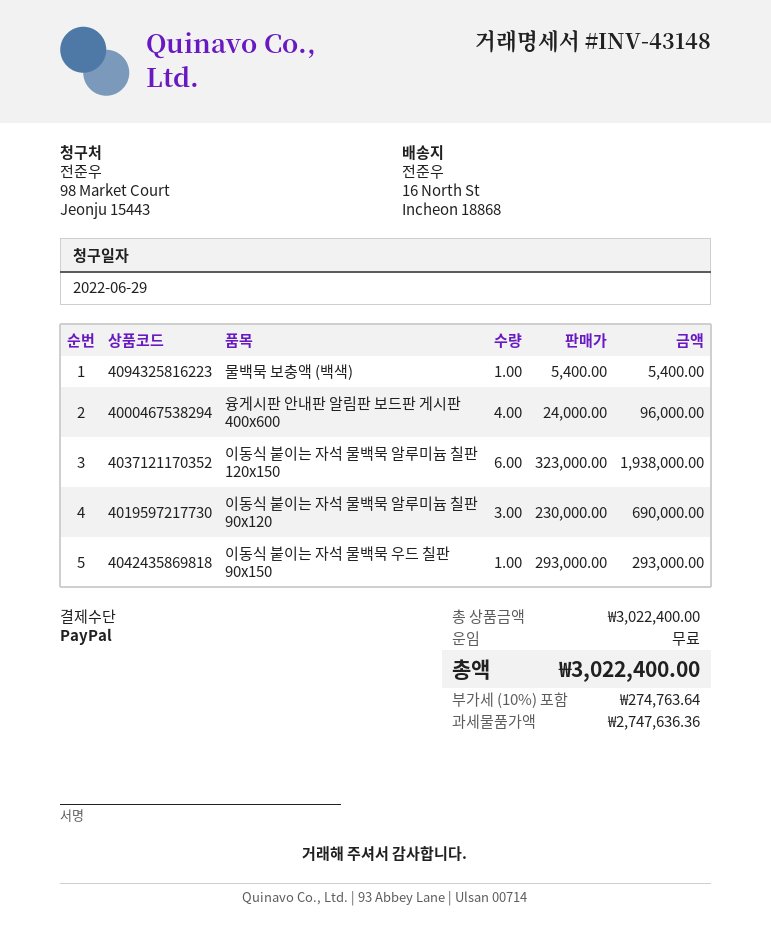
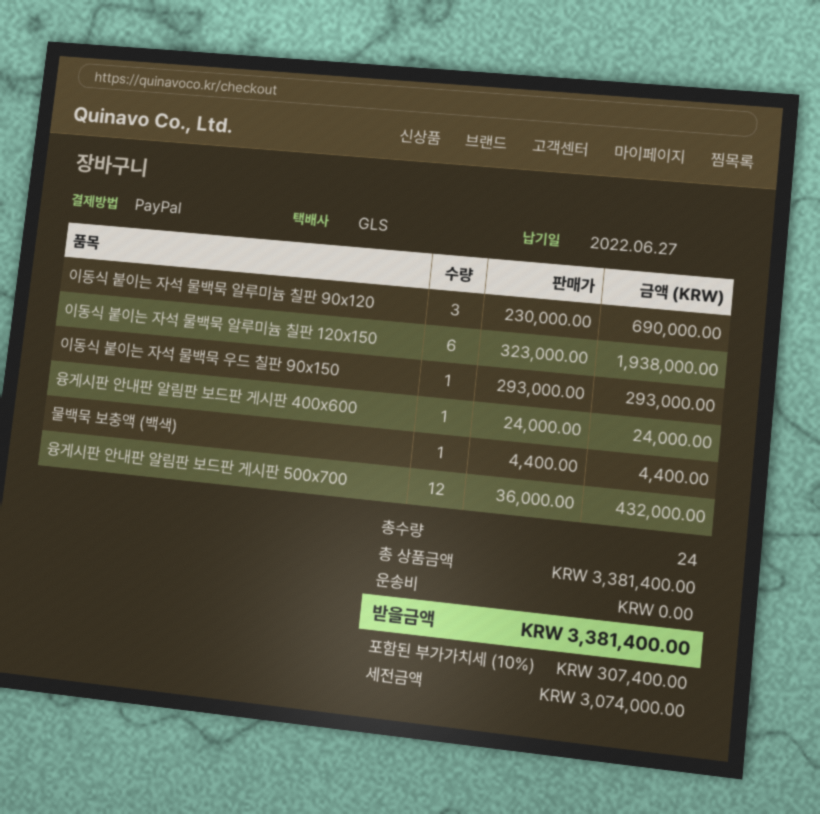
물백묵 보충액 (백색): 1 x 5400.00 = 5400.00 -> 1 x 4400.00 = 4400.00
융게시판 안내판 알림판 보드판 게시판 400x600: 4 x 24000.00 = 96000.00 -> 1 x 24000.00 = 24000.00
융게시판 안내판 알림판 보드판 게시판 500x700: none -> 12 x 36000.00 = 432000.00
subtotal: 3022400.00 -> 3381400.00
net: 2747636.36 -> 3074000.00
tax: 10% = 274763.64 -> 10% = 307400.00
total: 3022400.00 -> 3381400.00

